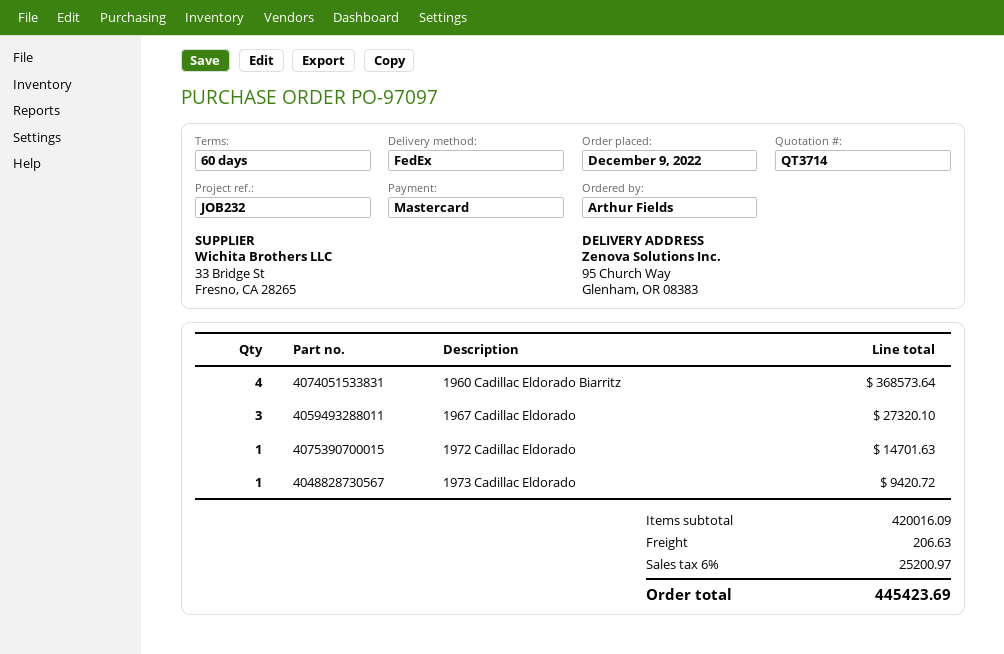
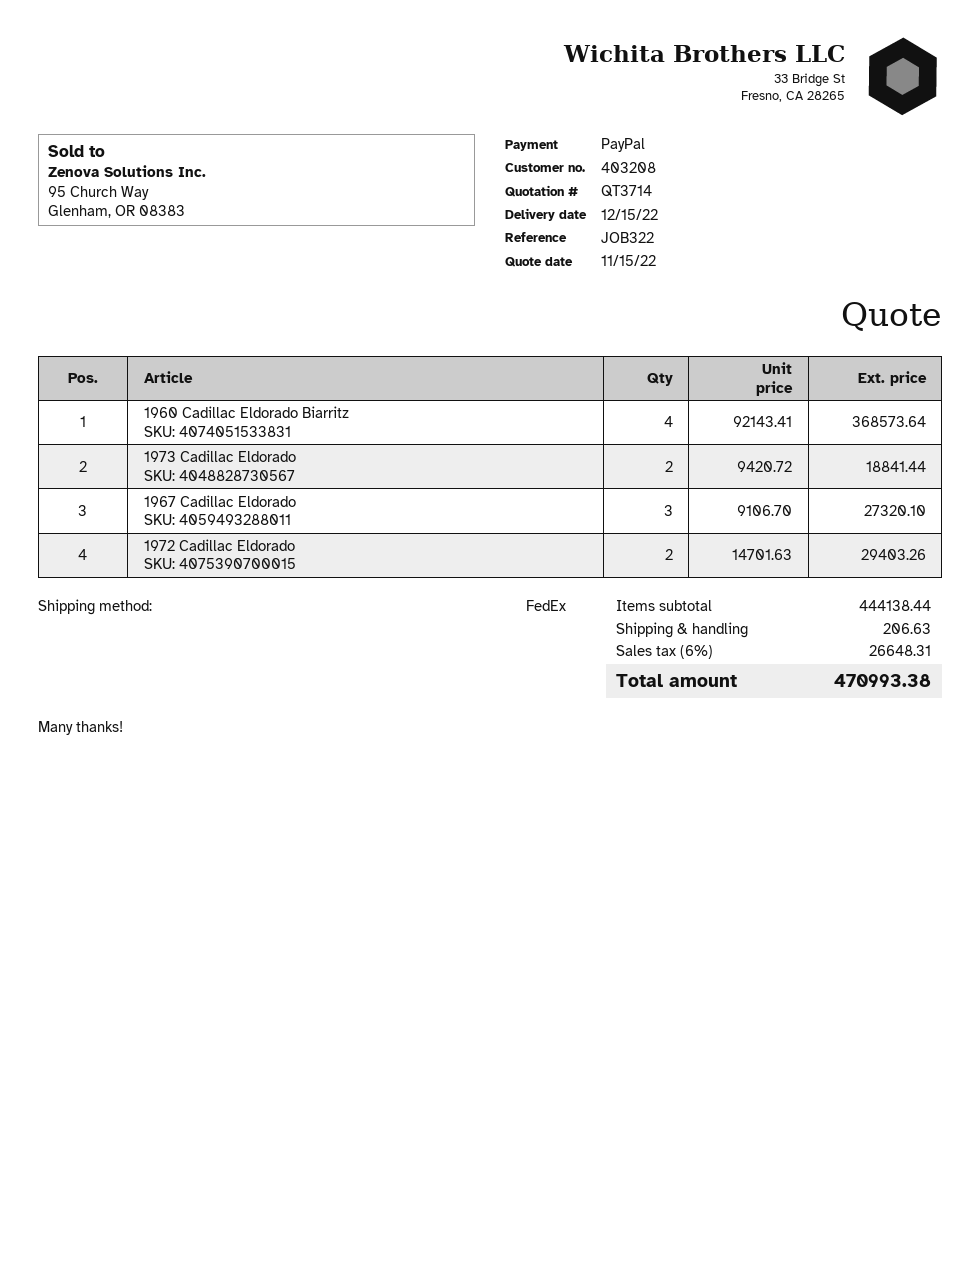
reference: JOB232 -> JOB322
payment method: Mastercard -> PayPal
1972 Cadillac Eldorado: 1 for 14701.63 -> 2 for 29403.26
1973 Cadillac Eldorado: 1 for 9420.72 -> 2 for 18841.44
subtotal: 420016.09 -> 444138.44
tax: 6% = 25200.97 -> 6% = 26648.31
total: 445423.69 -> 470993.38

